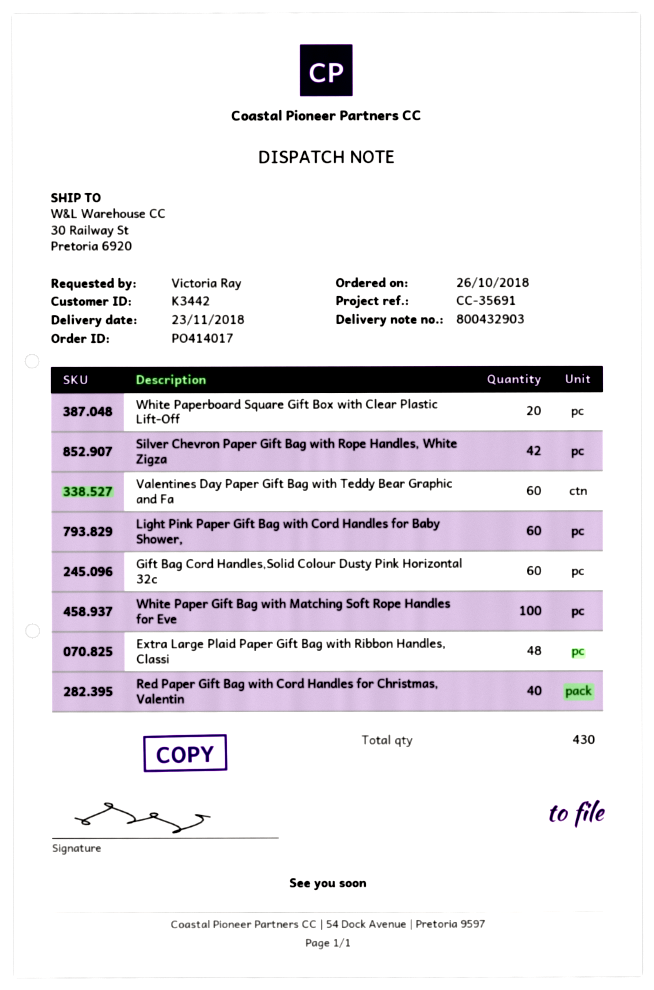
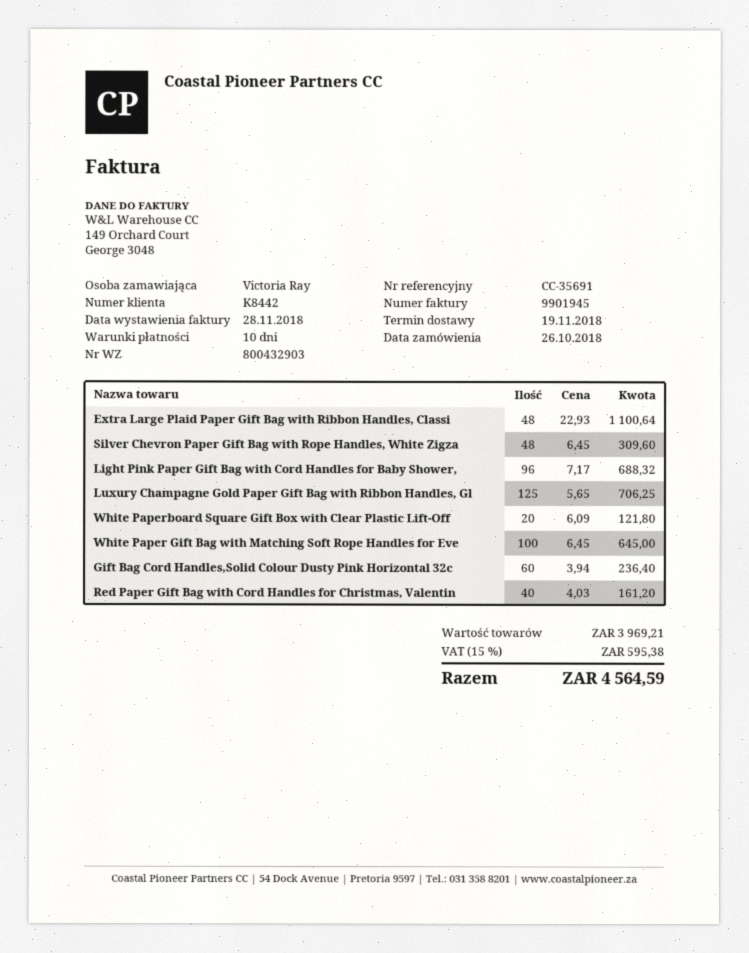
delivery date: 2018-11-23 -> 2018-11-19
customer number: K3442 -> K8442
Silver Chevron Paper Gift Bag with Rope Handles, White Zigza: 42 -> 48
Valentines Day Paper Gift Bag with Teddy Bear Graphic and Fa: 60 -> none
Light Pink Paper Gift Bag with Cord Handles for Baby Shower,: 60 -> 96
Luxury Champagne Gold Paper Gift Bag with Ribbon Handles, Gl: none -> 125

